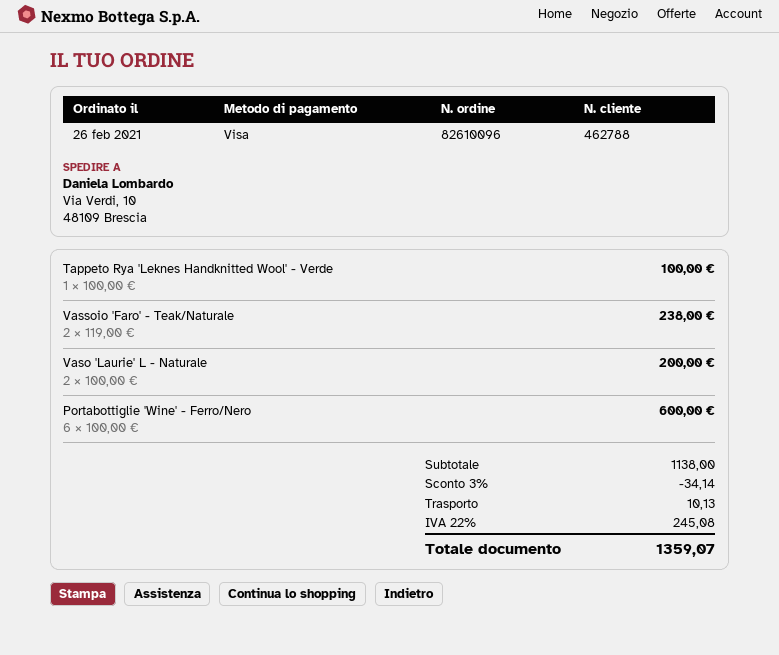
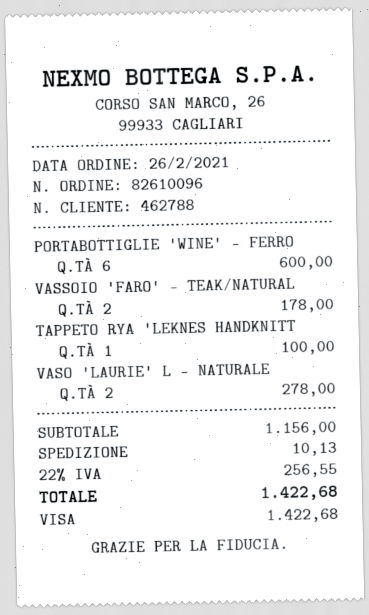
Vassoio 'Faro' - Teak/Naturale: 2 for 238.00 -> 2 for 178.00
Vaso 'Laurie' L - Naturale: 2 for 200.00 -> 2 for 278.00
subtotal: 1138.00 -> 1156.00
discount: 3% = 34.14 -> none
tax: 22% = 245.08 -> 22% = 256.55
total: 1359.07 -> 1422.68

